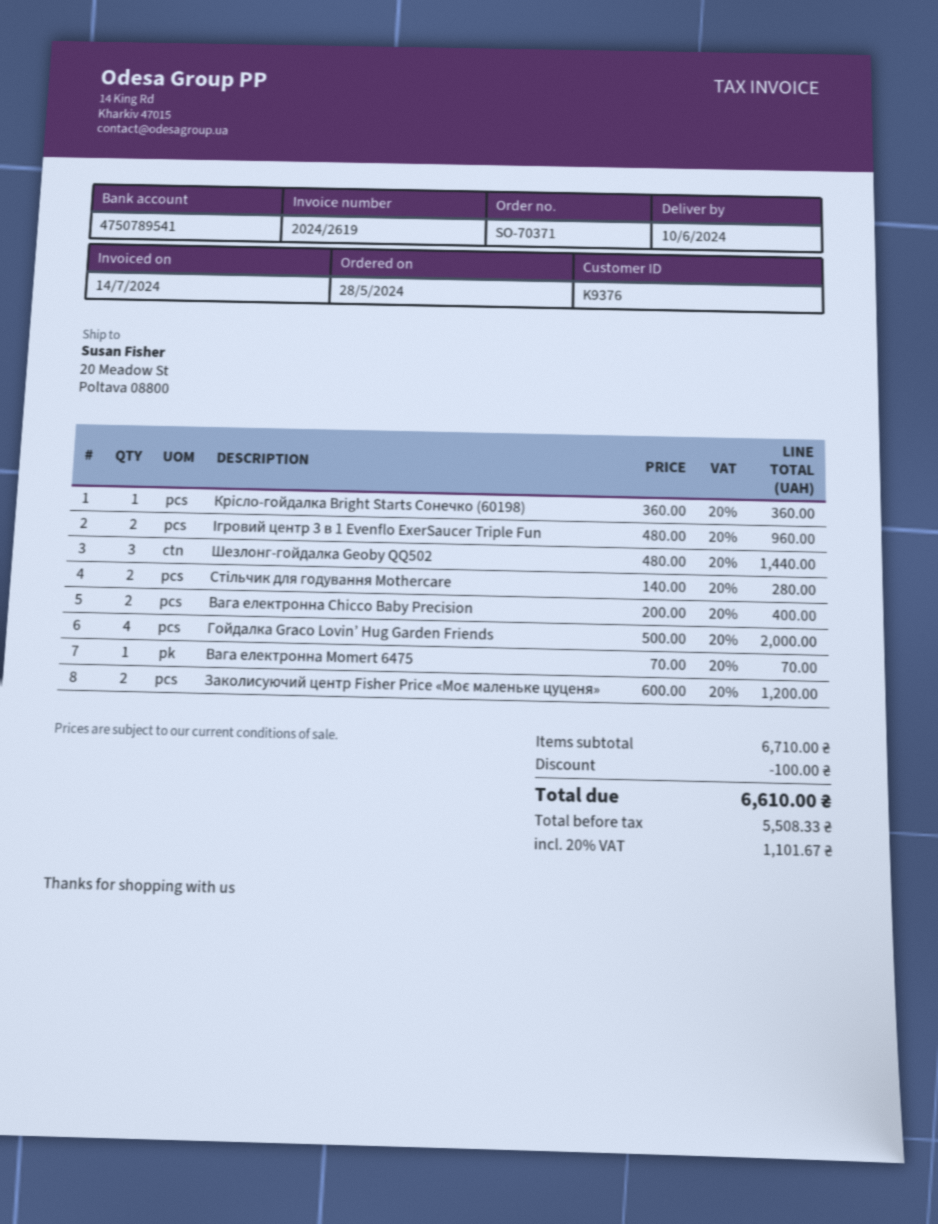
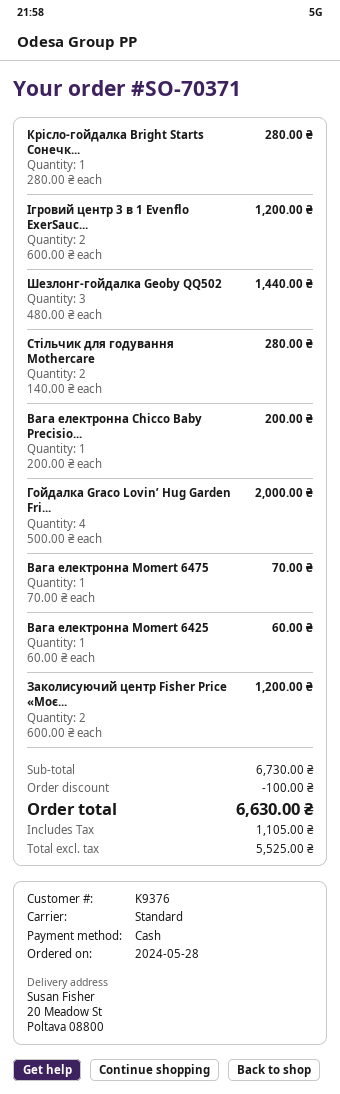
Крісло-гойдалка Bright Starts Сонечко (60198): 1 x 360.00 = 360.00 -> 1 x 280.00 = 280.00
Ігровий центр 3 в 1 Evenflo ExerSaucer Triple Fun: 2 x 480.00 = 960.00 -> 2 x 600.00 = 1200.00
Вага електронна Chicco Baby Precision: 2 x 200.00 = 400.00 -> 1 x 200.00 = 200.00
Вага електронна Momert 6425: none -> 1 x 60.00 = 60.00
subtotal: 6710.00 -> 6730.00
net: 5508.33 -> 5525.00
tax: 1101.67 -> 1105.00
total: 6610.00 -> 6630.00

